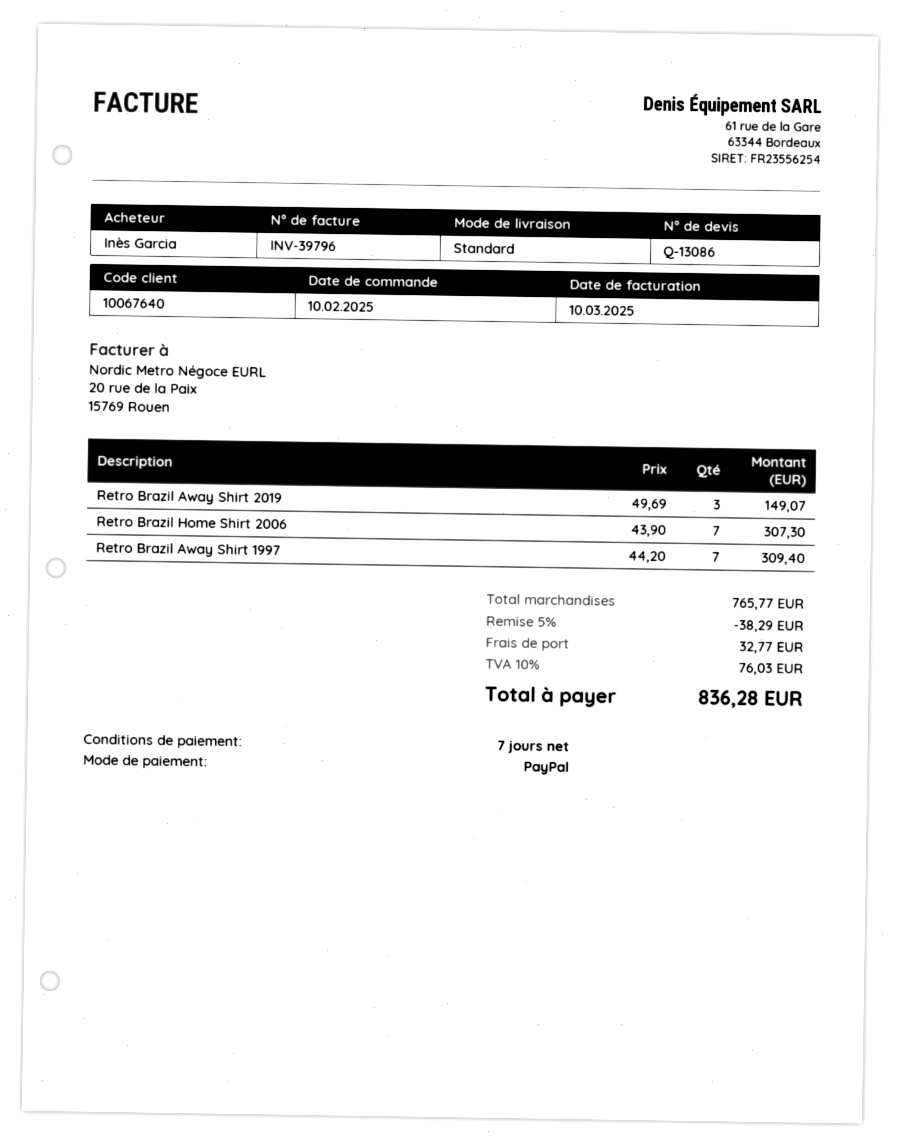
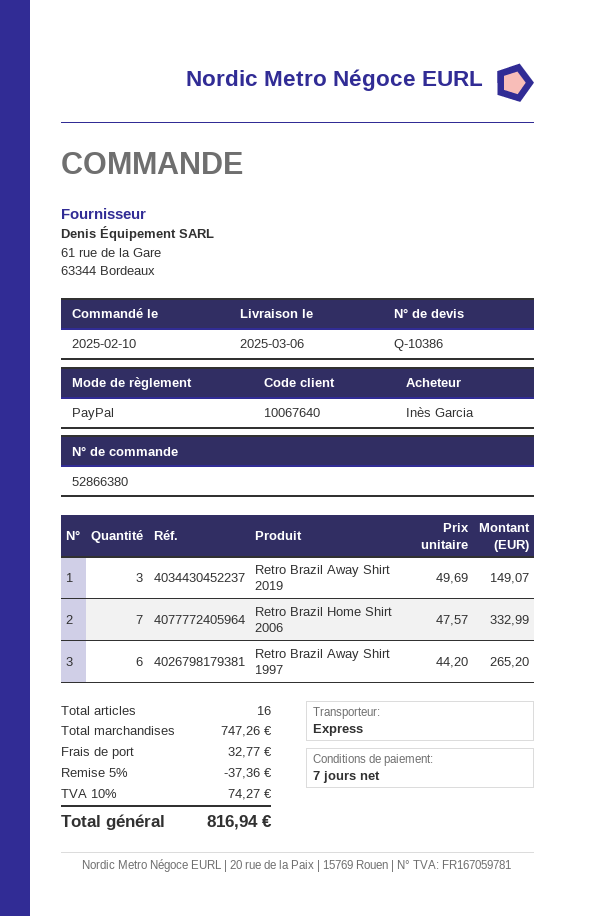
quote number: Q-13086 -> Q-10386
shipping method: standard -> express
Retro Brazil Home Shirt 2006: 7 x 43.90 = 307.30 -> 7 x 47.57 = 332.99
Retro Brazil Away Shirt 1997: 7 x 44.20 = 309.40 -> 6 x 44.20 = 265.20
subtotal: 765.77 -> 747.26
discount: 5% = 38.29 -> 5% = 37.36
tax: 10% = 76.03 -> 10% = 74.27
total: 836.28 -> 816.94

